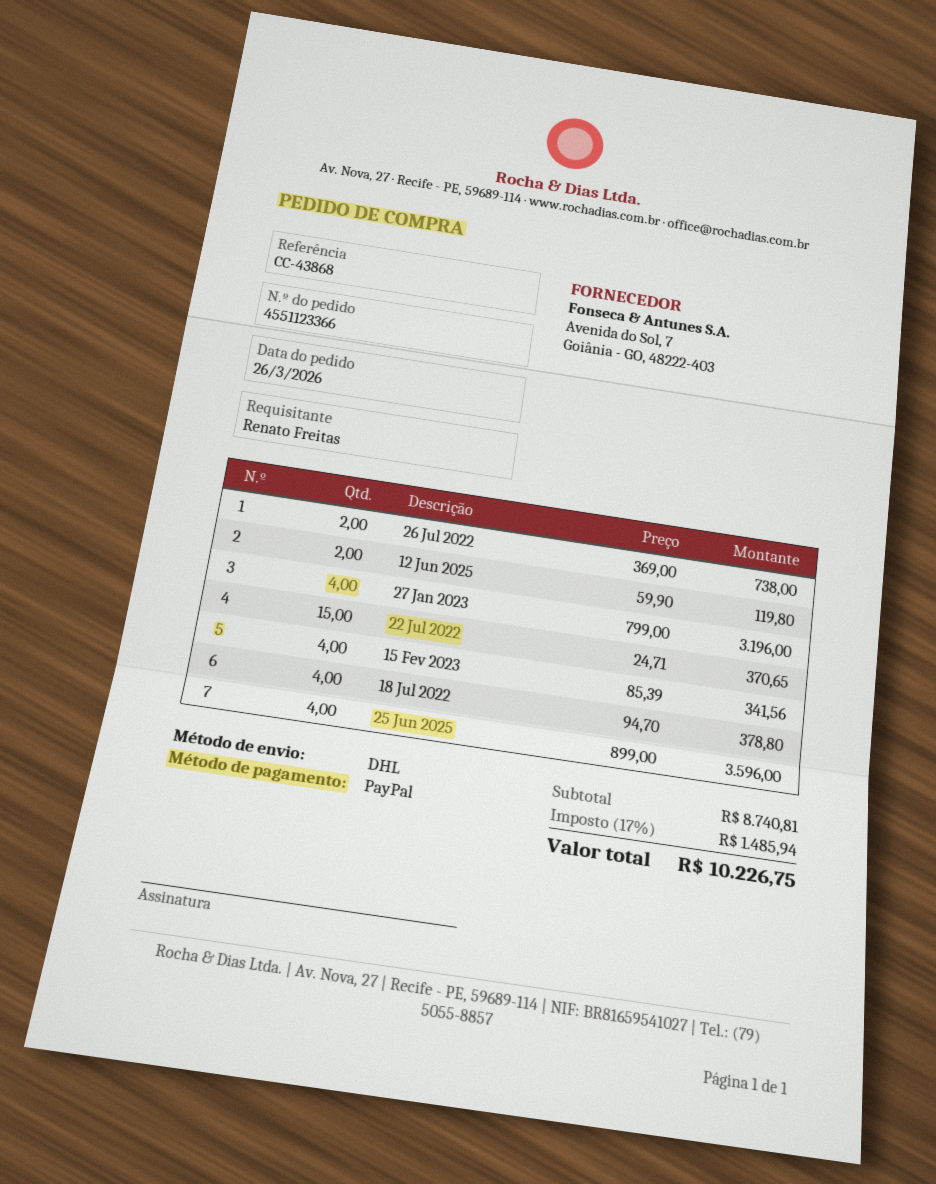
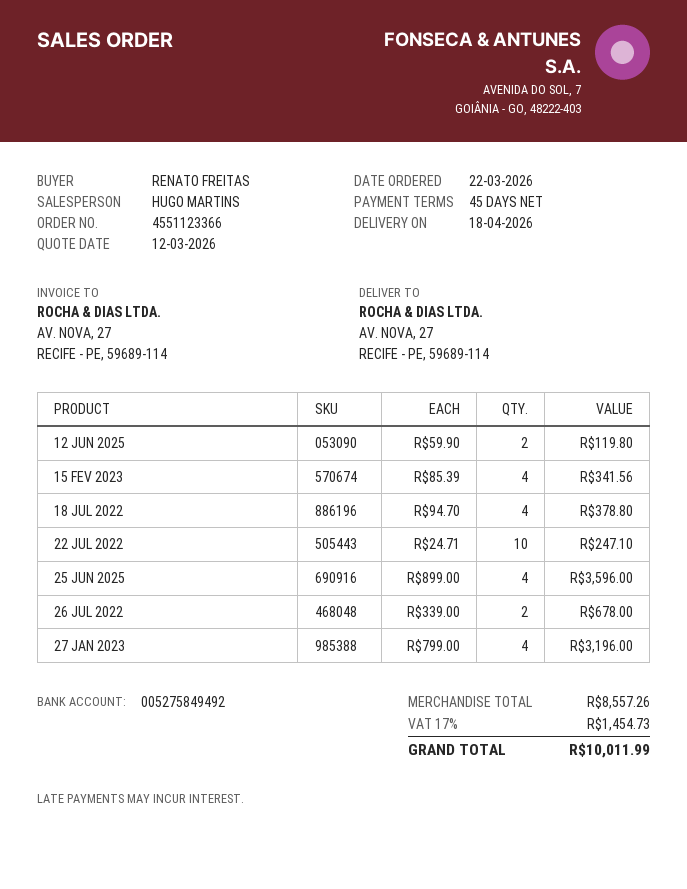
order date: 2026-03-26 -> 2026-03-22
26 Jul 2022: 2 x 369.00 = 738.00 -> 2 x 339.00 = 678.00
22 Jul 2022: 15 x 24.71 = 370.65 -> 10 x 24.71 = 247.10
subtotal: 8740.81 -> 8557.26
tax: 17% = 1485.94 -> 17% = 1454.73
total: 10226.75 -> 10011.99

